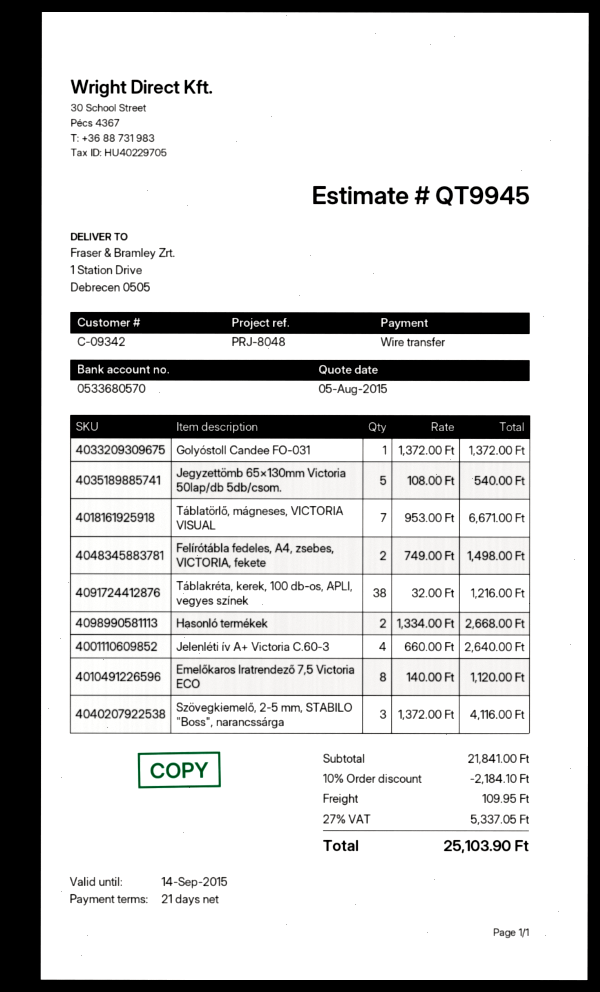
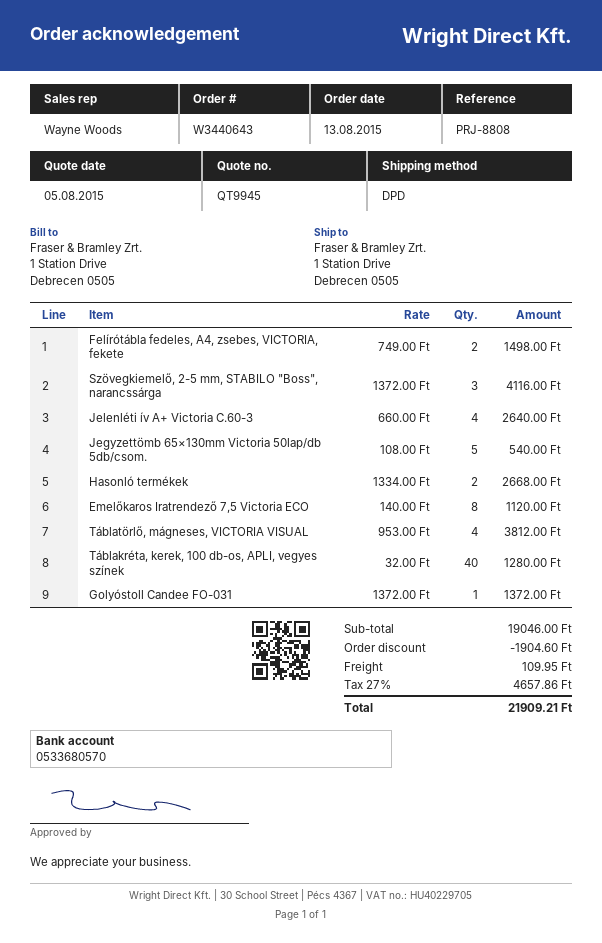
reference: PRJ-8048 -> PRJ-8808
Táblatörlő, mágneses, VICTORIA VISUAL: 7 x 953.00 = 6671.00 -> 4 x 953.00 = 3812.00
Táblakréta, kerek, 100 db-os, APLI, vegyes színek: 38 x 32.00 = 1216.00 -> 40 x 32.00 = 1280.00
subtotal: 21841.00 -> 19046.00
discount: 2184.10 -> 1904.60
tax: 27% = 5337.05 -> 27% = 4657.86
total: 25103.90 -> 21909.21

